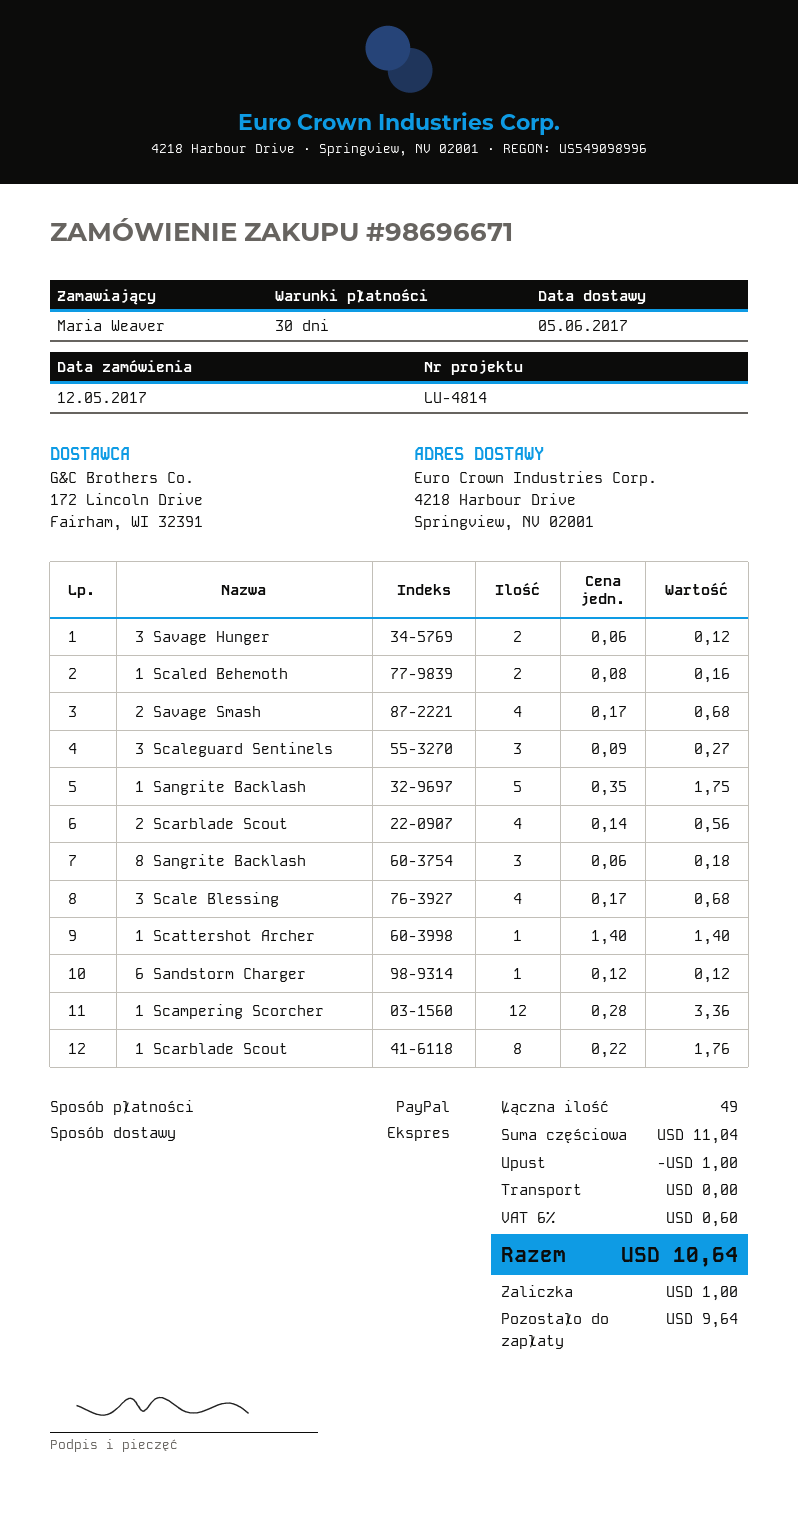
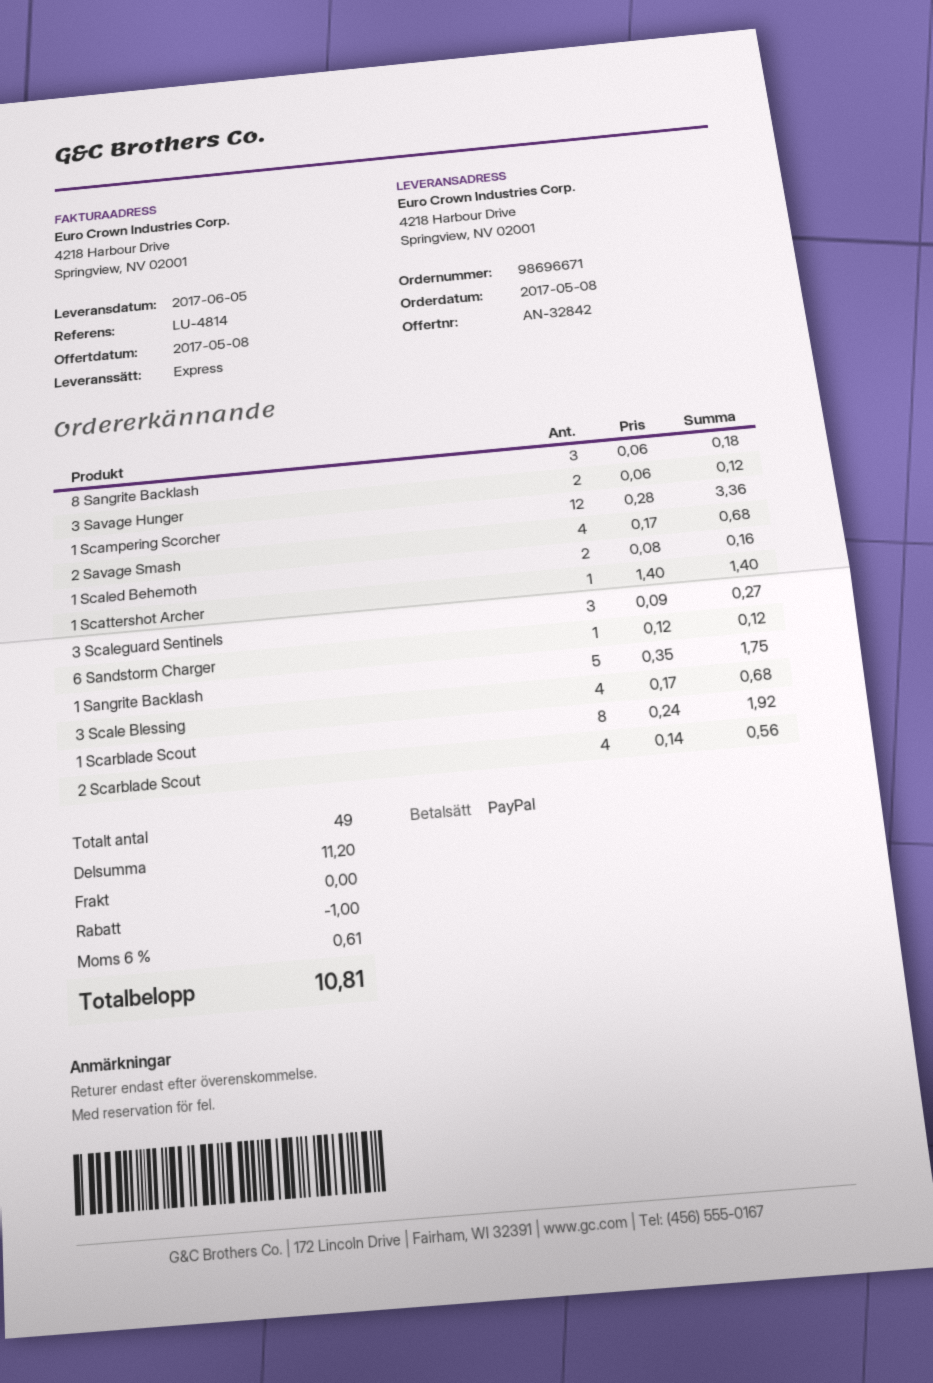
order date: 2017-05-12 -> 2017-05-08
1 Scarblade Scout: 8 x 0.22 = 1.76 -> 8 x 0.24 = 1.92
subtotal: 11.04 -> 11.20
tax: 6% = 0.60 -> 6% = 0.61
total: 10.64 -> 10.81

